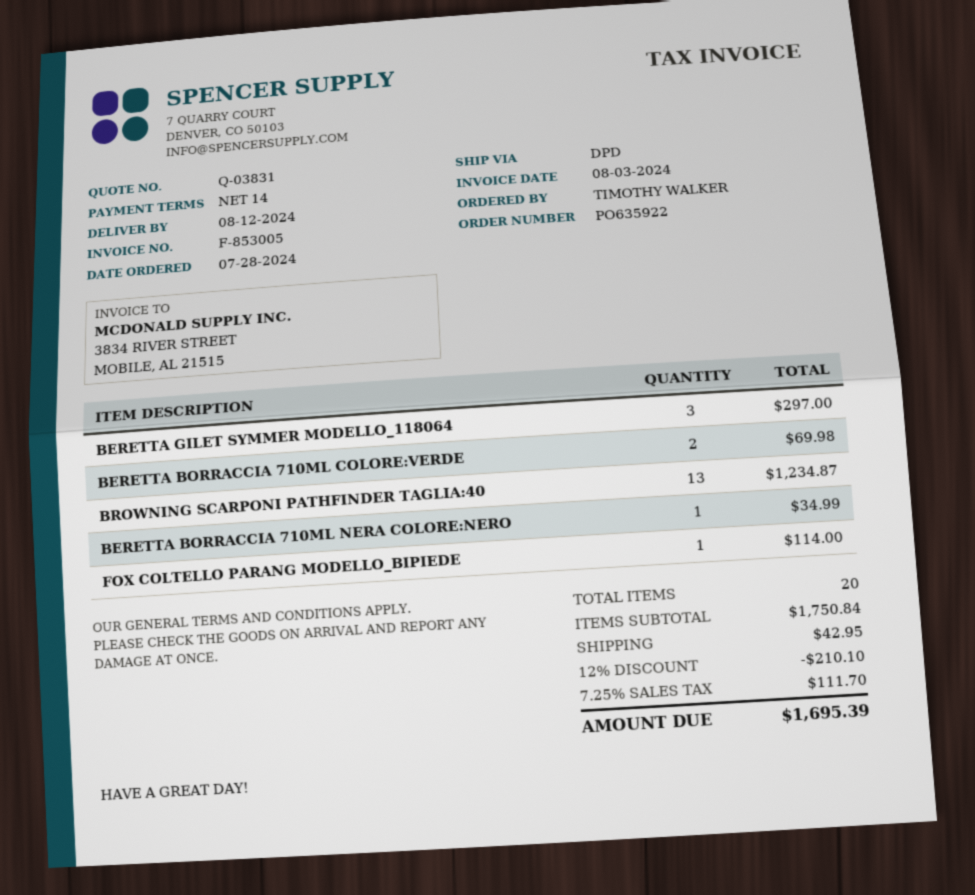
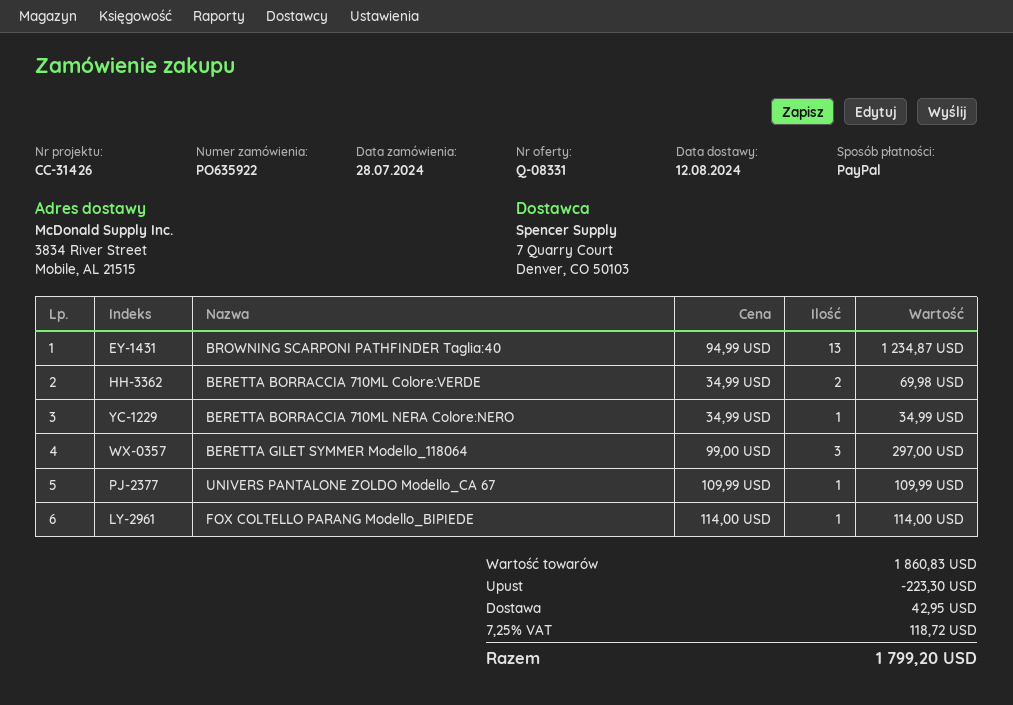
quote number: Q-03831 -> Q-08331
UNIVERS PANTALONE ZOLDO Modello_CA 67: none -> 1 for 109.99
subtotal: 1750.84 -> 1860.83
discount: 210.10 -> 223.30
tax: 7.25% = 111.70 -> 7.25% = 118.72
total: 1695.39 -> 1799.20

